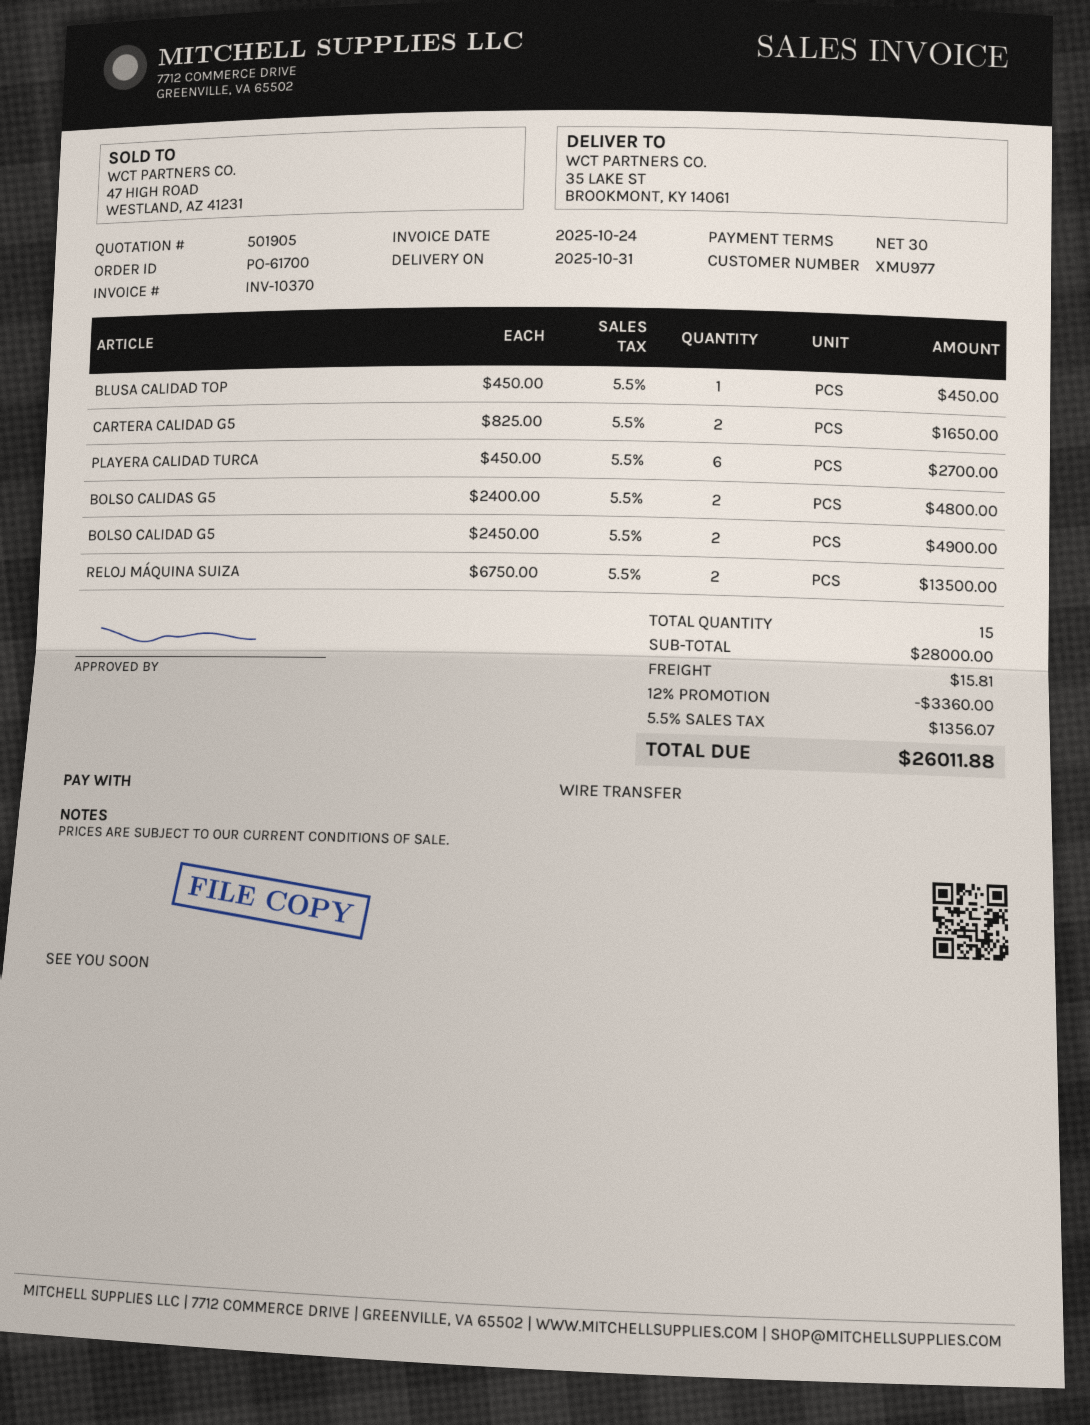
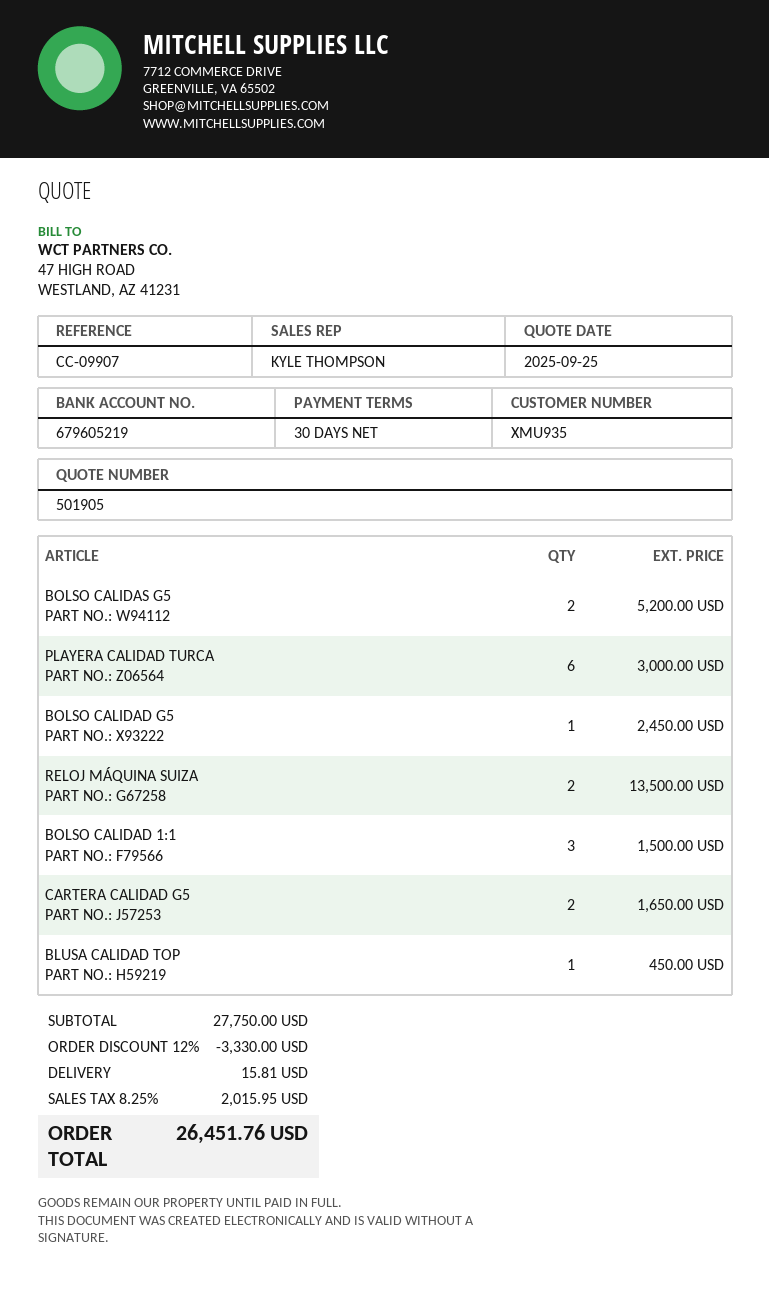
customer number: XMU977 -> XMU935
PLAYERA CALIDAD TURCA: 6 for 2700.00 -> 6 for 3000.00
BOLSO CALIDAS G5: 2 for 4800.00 -> 2 for 5200.00
BOLSO CALIDAD G5: 2 for 4900.00 -> 1 for 2450.00
BOLSO CALIDAD 1:1: none -> 3 for 1500.00
subtotal: 28000.00 -> 27750.00
discount: 12% = 3360.00 -> 12% = 3330.00
tax: 5.5% = 1356.07 -> 8.25% = 2015.95
total: 26011.88 -> 26451.76

